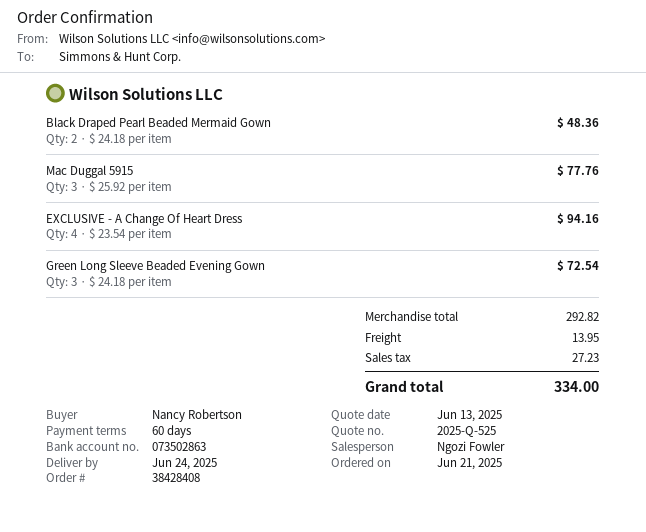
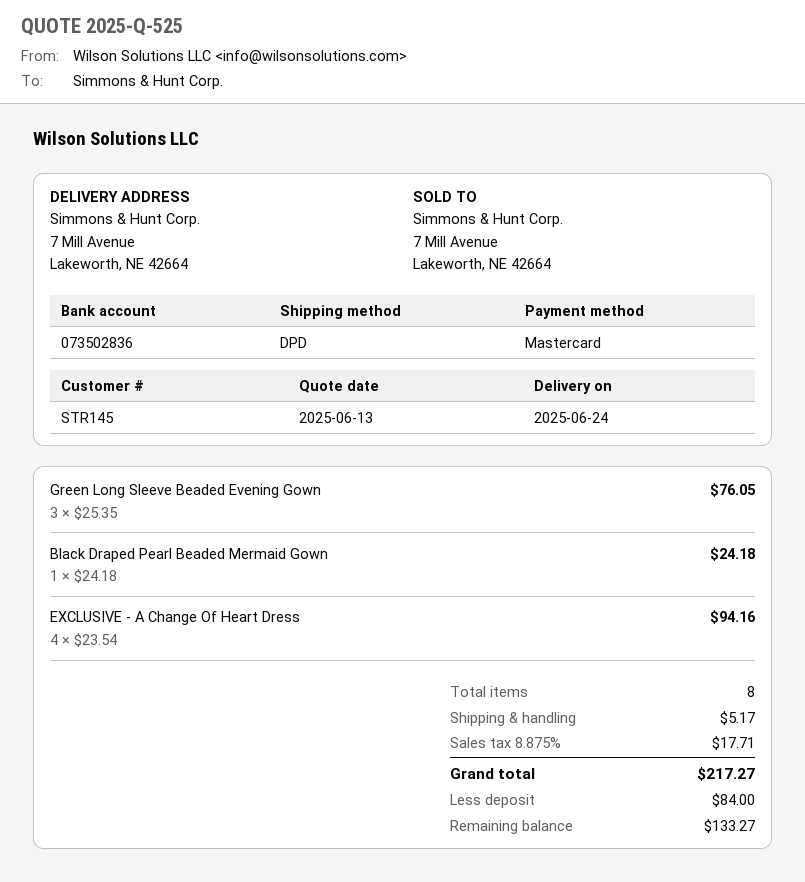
bank account: 073502863 -> 073502836
Black Draped Pearl Beaded Mermaid Gown: 2 x 24.18 = 48.36 -> 1 x 24.18 = 24.18
Mac Duggal 5915: 3 x 25.92 = 77.76 -> none
Green Long Sleeve Beaded Evening Gown: 3 x 24.18 = 72.54 -> 3 x 25.35 = 76.05
shipping: 13.95 -> 5.17
tax: 27.23 -> 17.71
total: 334.00 -> 217.27

